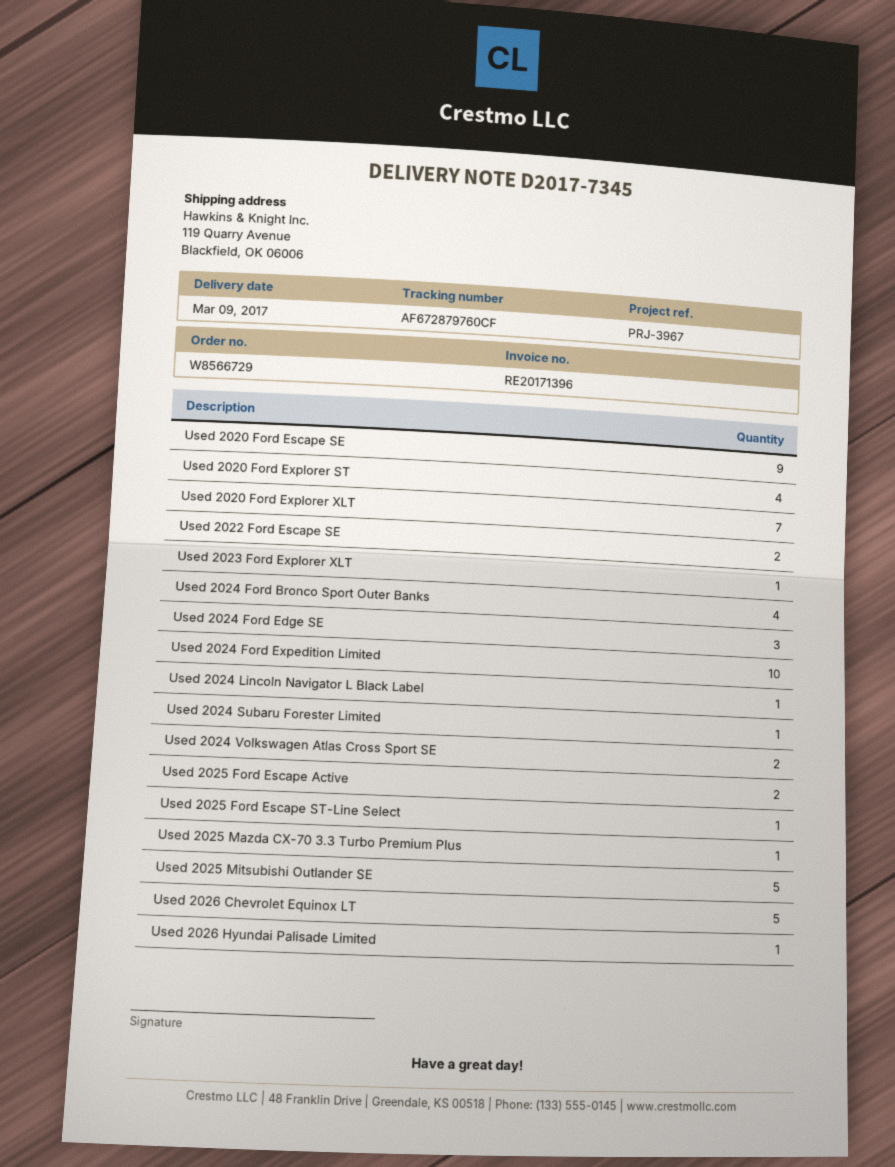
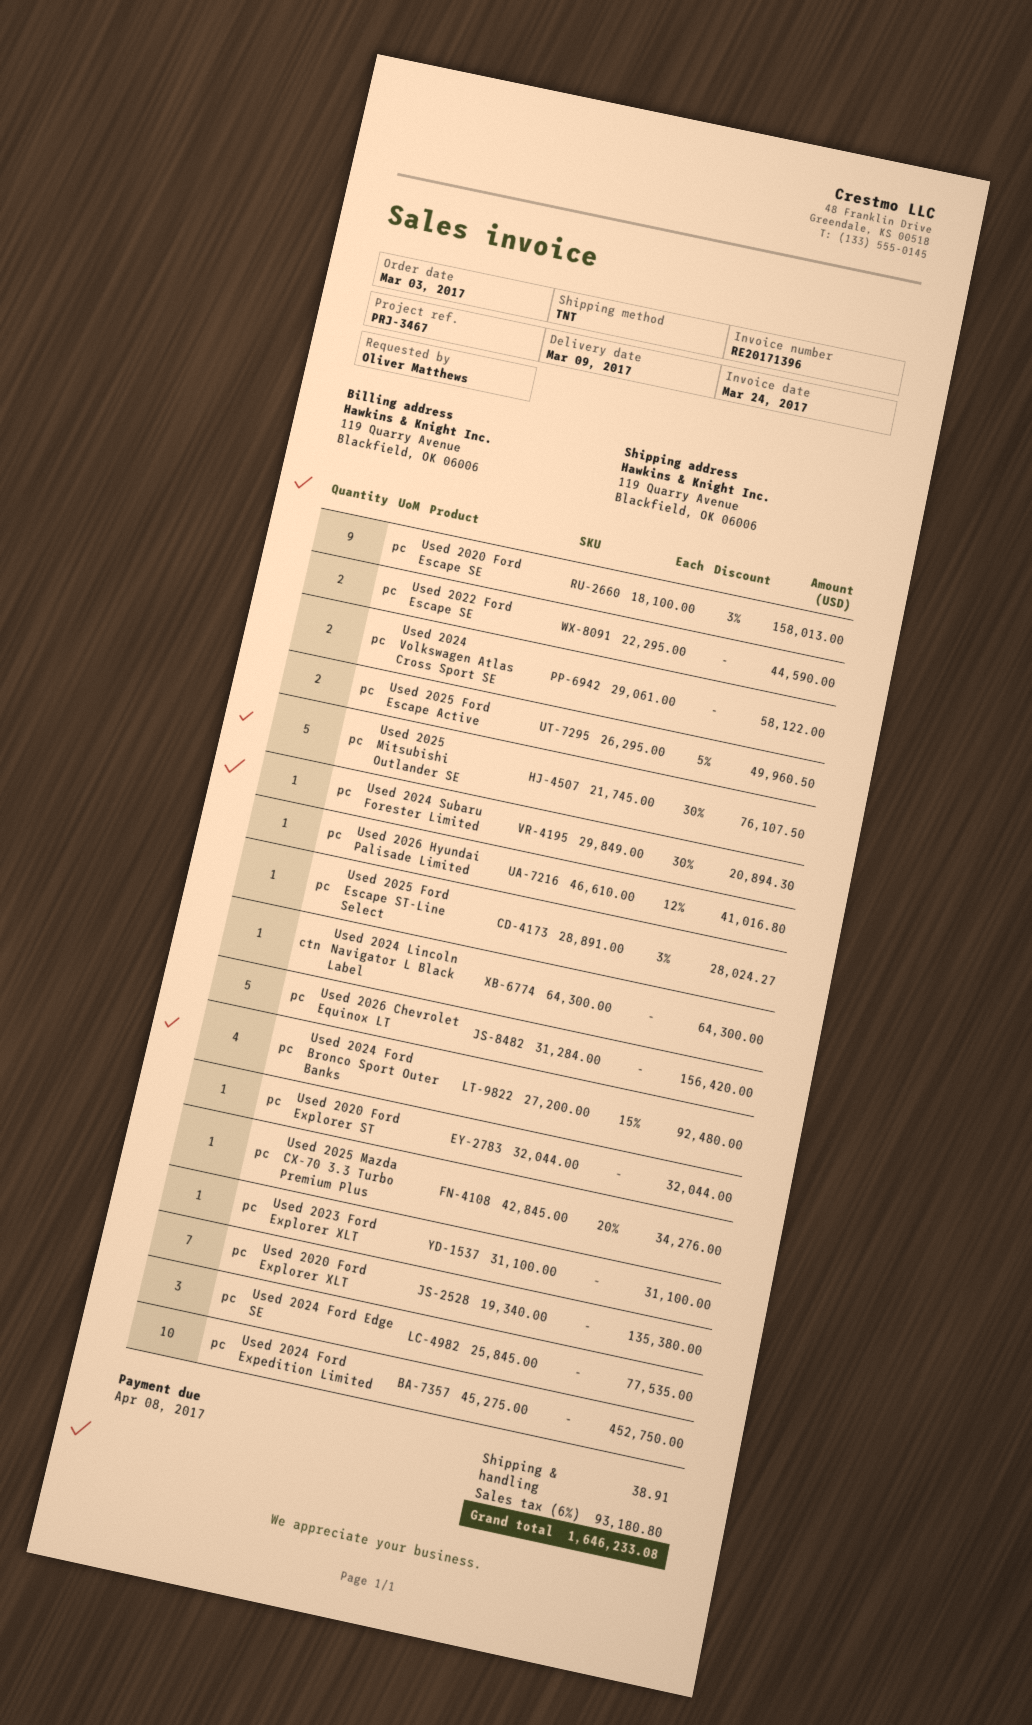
reference: PRJ-3967 -> PRJ-3467
Used 2020 Ford Explorer ST: 4 -> 1

